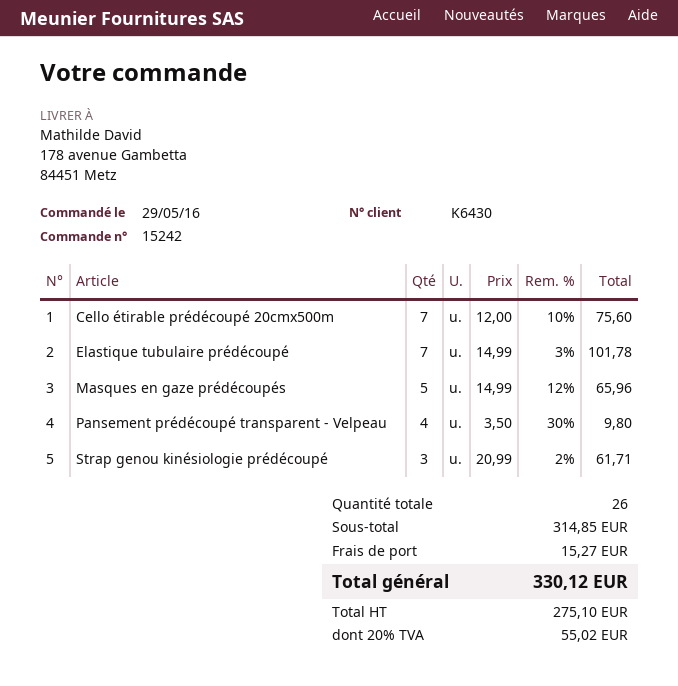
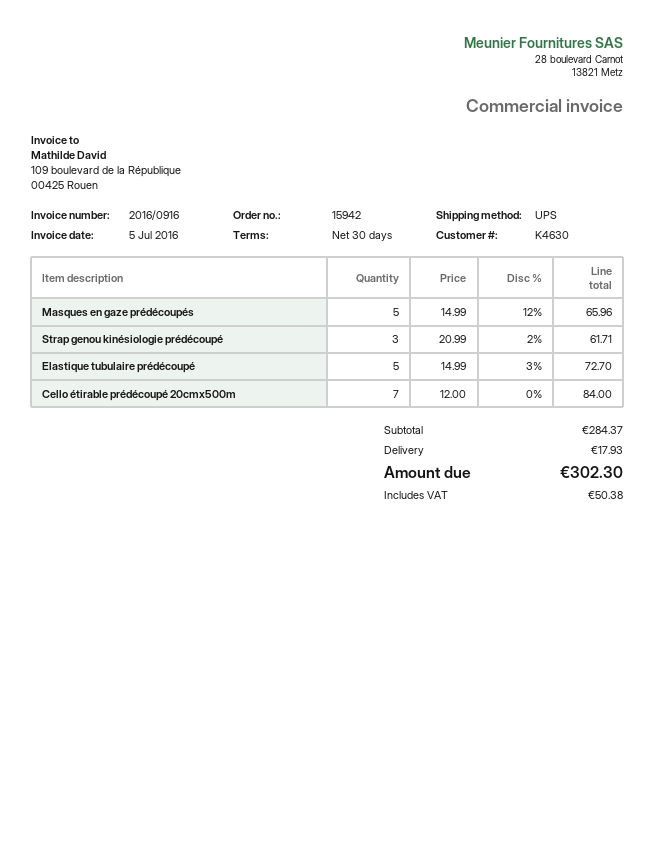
order number: 15242 -> 15942
customer number: K6430 -> K4630
Cello étirable prédécoupé 20cmx500m: 7 x 12.00 - 10% = 75.60 -> 7 x 12.00 = 84.00
Elastique tubulaire prédécoupé: 7 x 14.99 - 3% = 101.78 -> 5 x 14.99 - 3% = 72.70
Pansement prédécoupé transparent - Velpeau: 4 x 3.50 - 30% = 9.80 -> none
subtotal: 314.85 -> 284.37
shipping: 15.27 -> 17.93
tax: 55.02 -> 50.38
total: 330.12 -> 302.30

